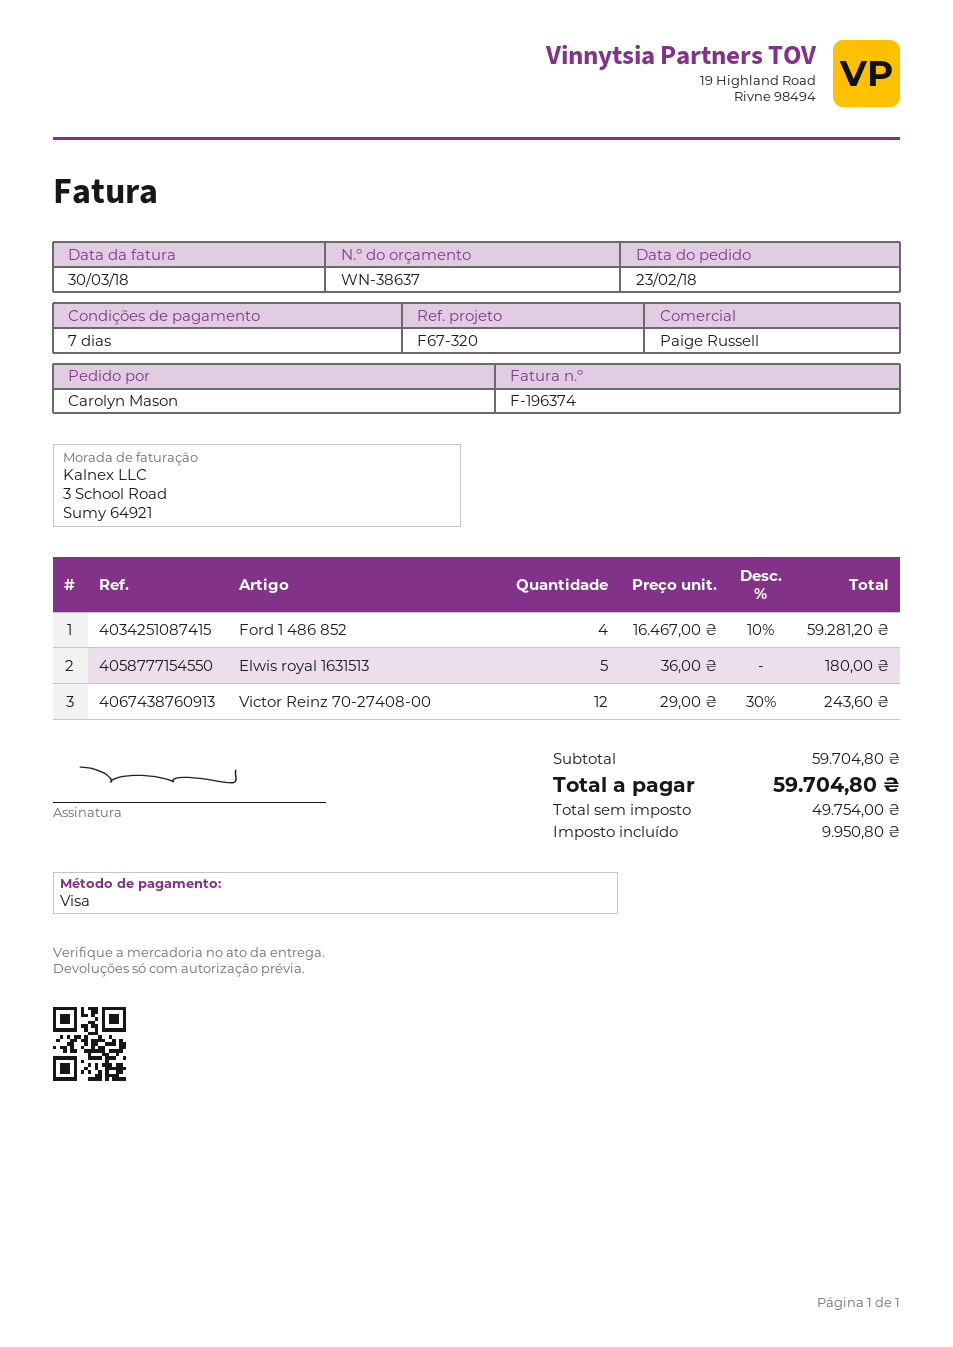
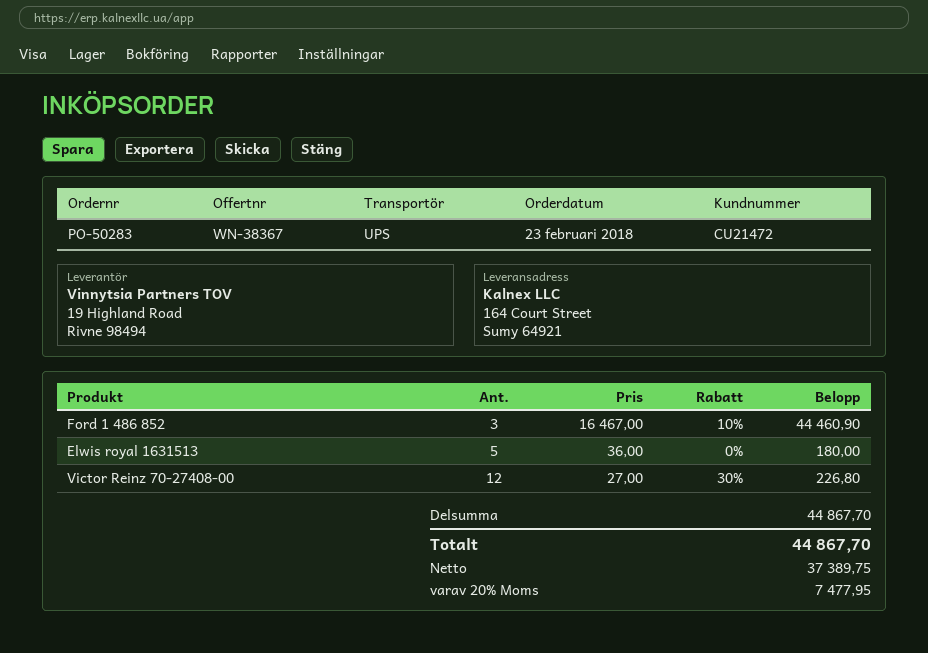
quote number: WN-38637 -> WN-38367
Ford 1 486 852: 4 x 16467.00 - 10% = 59281.20 -> 3 x 16467.00 - 10% = 44460.90
Victor Reinz 70-27408-00: 12 x 29.00 - 30% = 243.60 -> 12 x 27.00 - 30% = 226.80
subtotal: 59704.80 -> 44867.70
net: 49754.00 -> 37389.75
tax: 9950.80 -> 7477.95
total: 59704.80 -> 44867.70

